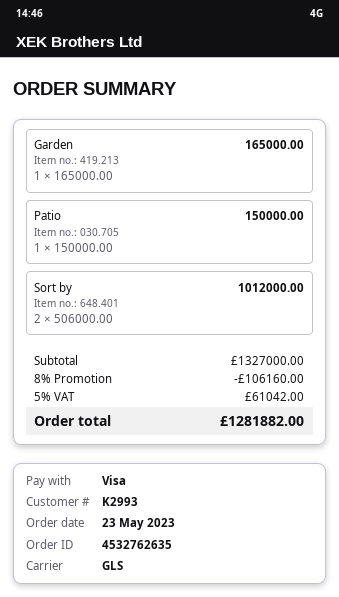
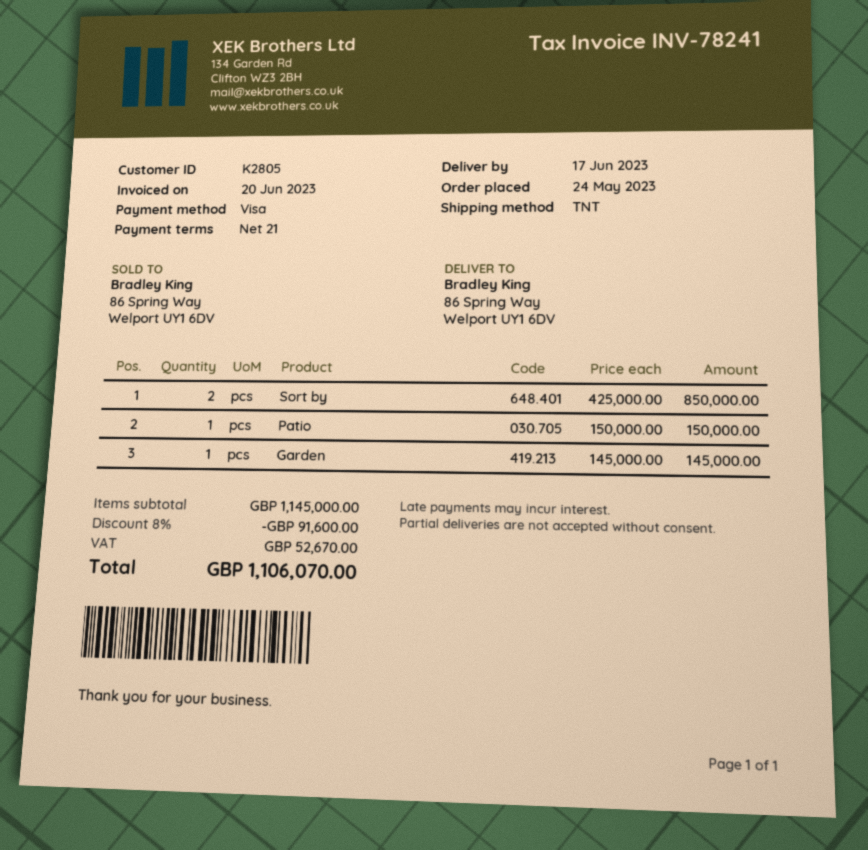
order date: 2023-05-23 -> 2023-05-24
customer number: K2993 -> K2805
shipping method: GLS -> TNT
Garden: 1 x 165000.00 = 165000.00 -> 1 x 145000.00 = 145000.00
Sort by: 2 x 506000.00 = 1012000.00 -> 2 x 425000.00 = 850000.00
subtotal: 1327000.00 -> 1145000.00
discount: 8% = 106160.00 -> 8% = 91600.00
tax: 61042.00 -> 52670.00
total: 1281882.00 -> 1106070.00

